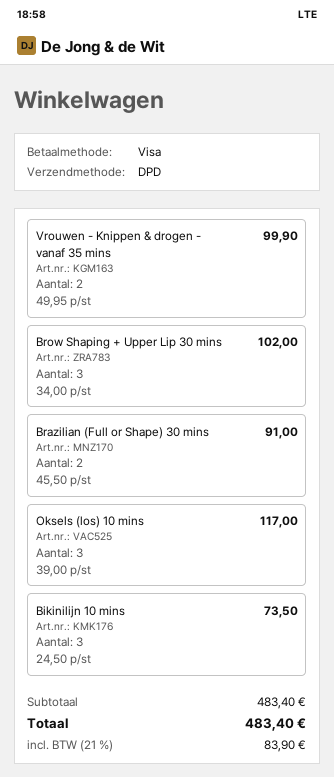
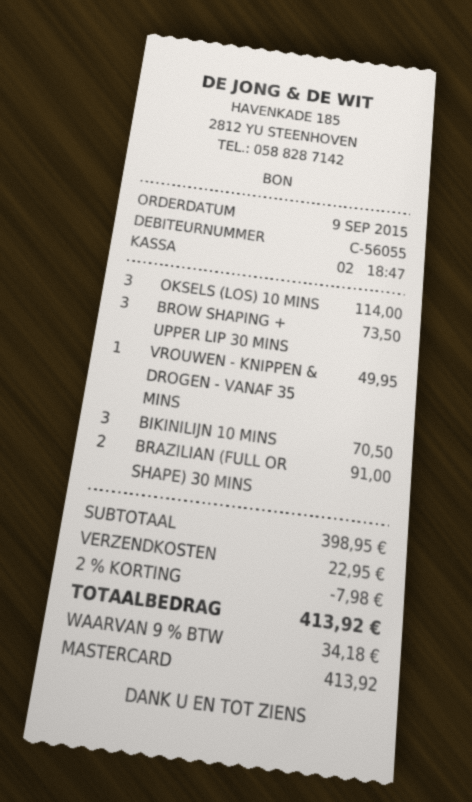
payment method: Visa -> Mastercard
Vrouwen - Knippen & drogen - vanaf 35 mins: 2 for 99.90 -> 1 for 49.95
Brow Shaping + Upper Lip 30 mins: 3 for 102.00 -> 3 for 73.50
Oksels (los) 10 mins: 3 for 117.00 -> 3 for 114.00
Bikinilijn 10 mins: 3 for 73.50 -> 3 for 70.50
subtotal: 483.40 -> 398.95
discount: none -> 2% = 7.98
shipping: none -> 22.95
tax: 21% = 83.90 -> 9% = 34.18
total: 483.40 -> 413.92

